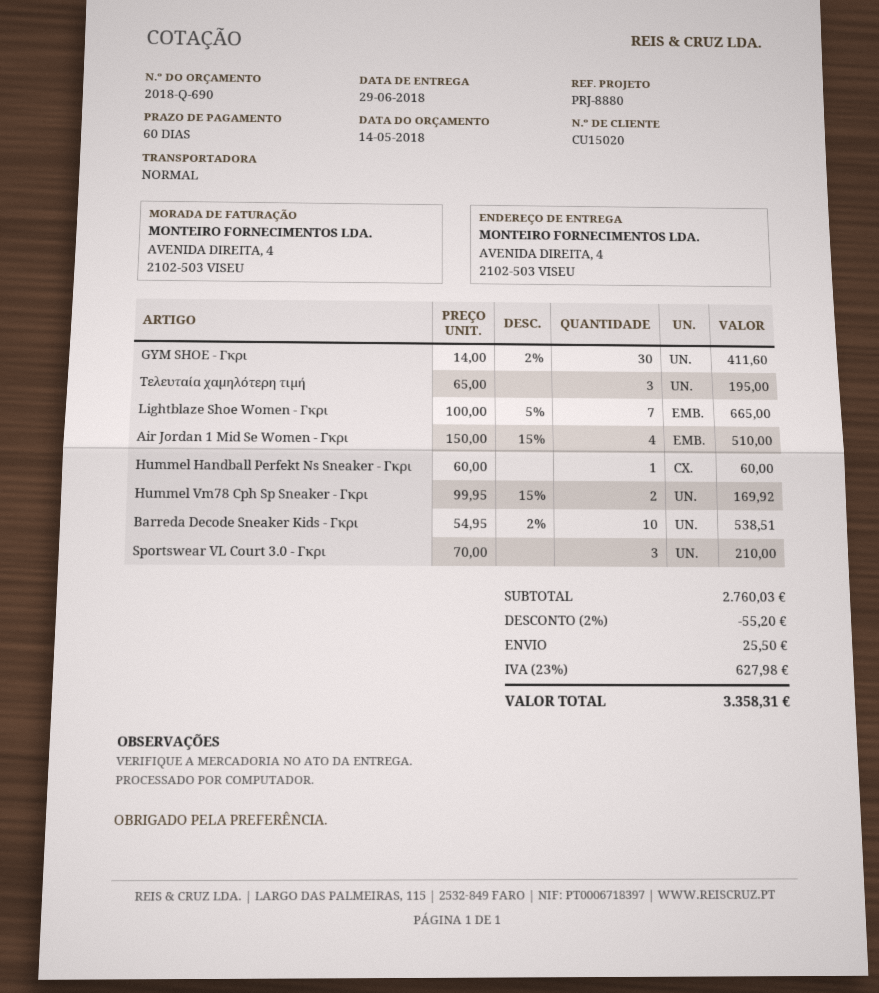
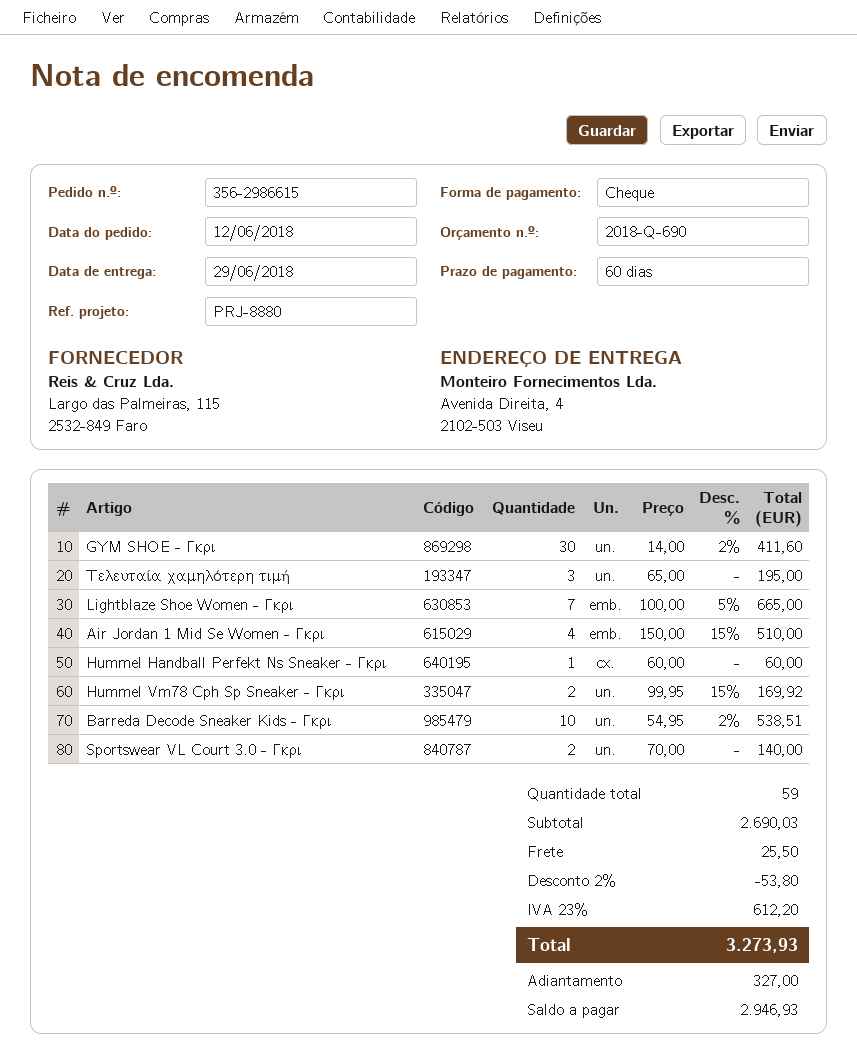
Sportswear VL Court 3.0 - Γκρι: 3 x 70.00 = 210.00 -> 2 x 70.00 = 140.00
subtotal: 2760.03 -> 2690.03
discount: 2% = 55.20 -> 2% = 53.80
tax: 23% = 627.98 -> 23% = 612.20
total: 3358.31 -> 3273.93

